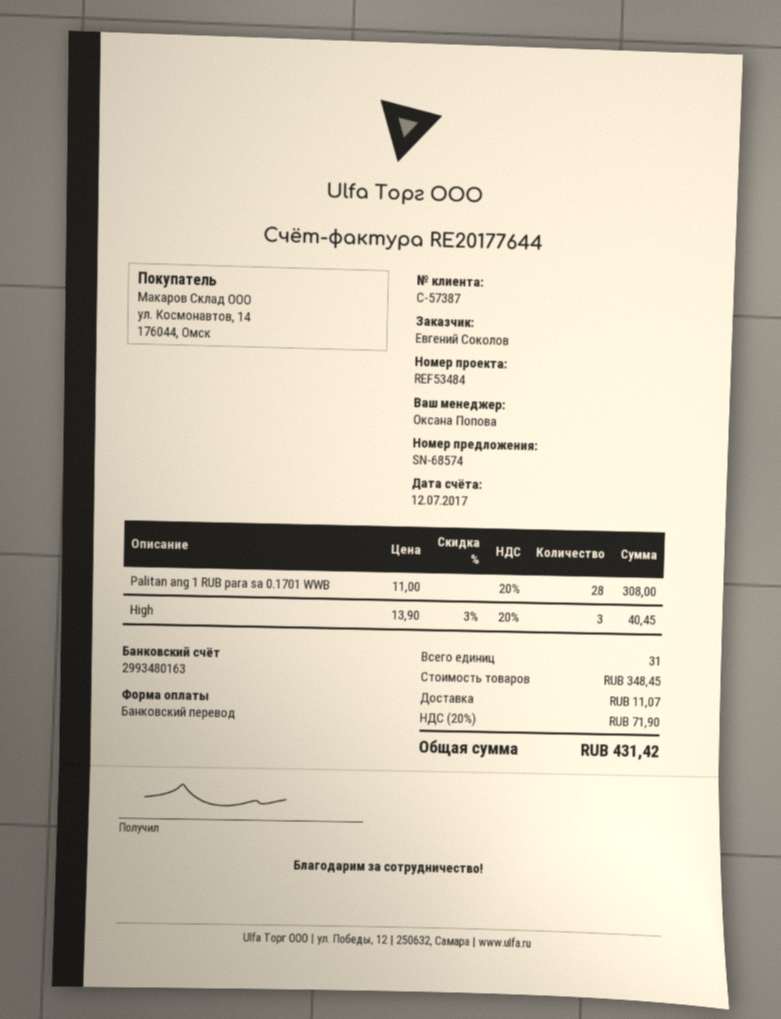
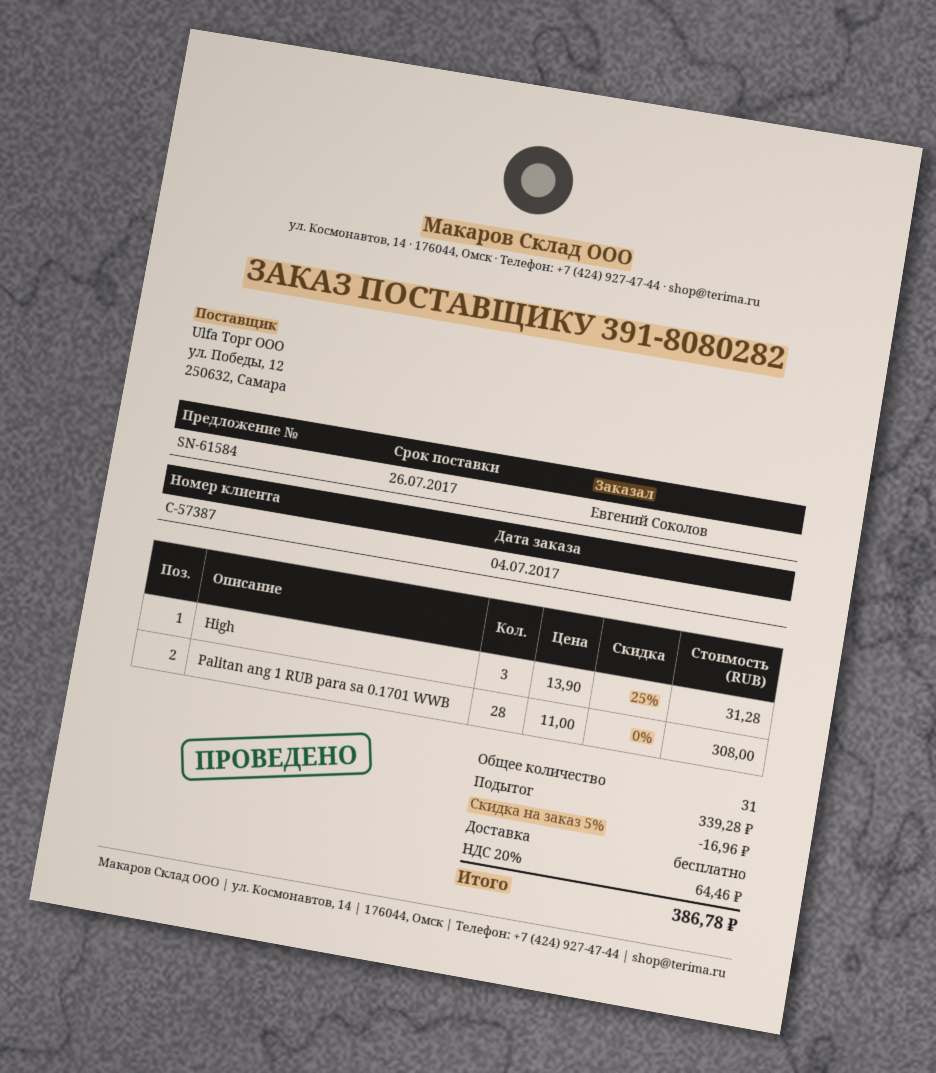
quote number: SN-68574 -> SN-61584
High: 3 x 13.90 - 3% = 40.45 -> 3 x 13.90 - 25% = 31.28
subtotal: 348.45 -> 339.28
discount: none -> 5% = 16.96
shipping: 11.07 -> 0.00
tax: 20% = 71.90 -> 20% = 64.46
total: 431.42 -> 386.78

